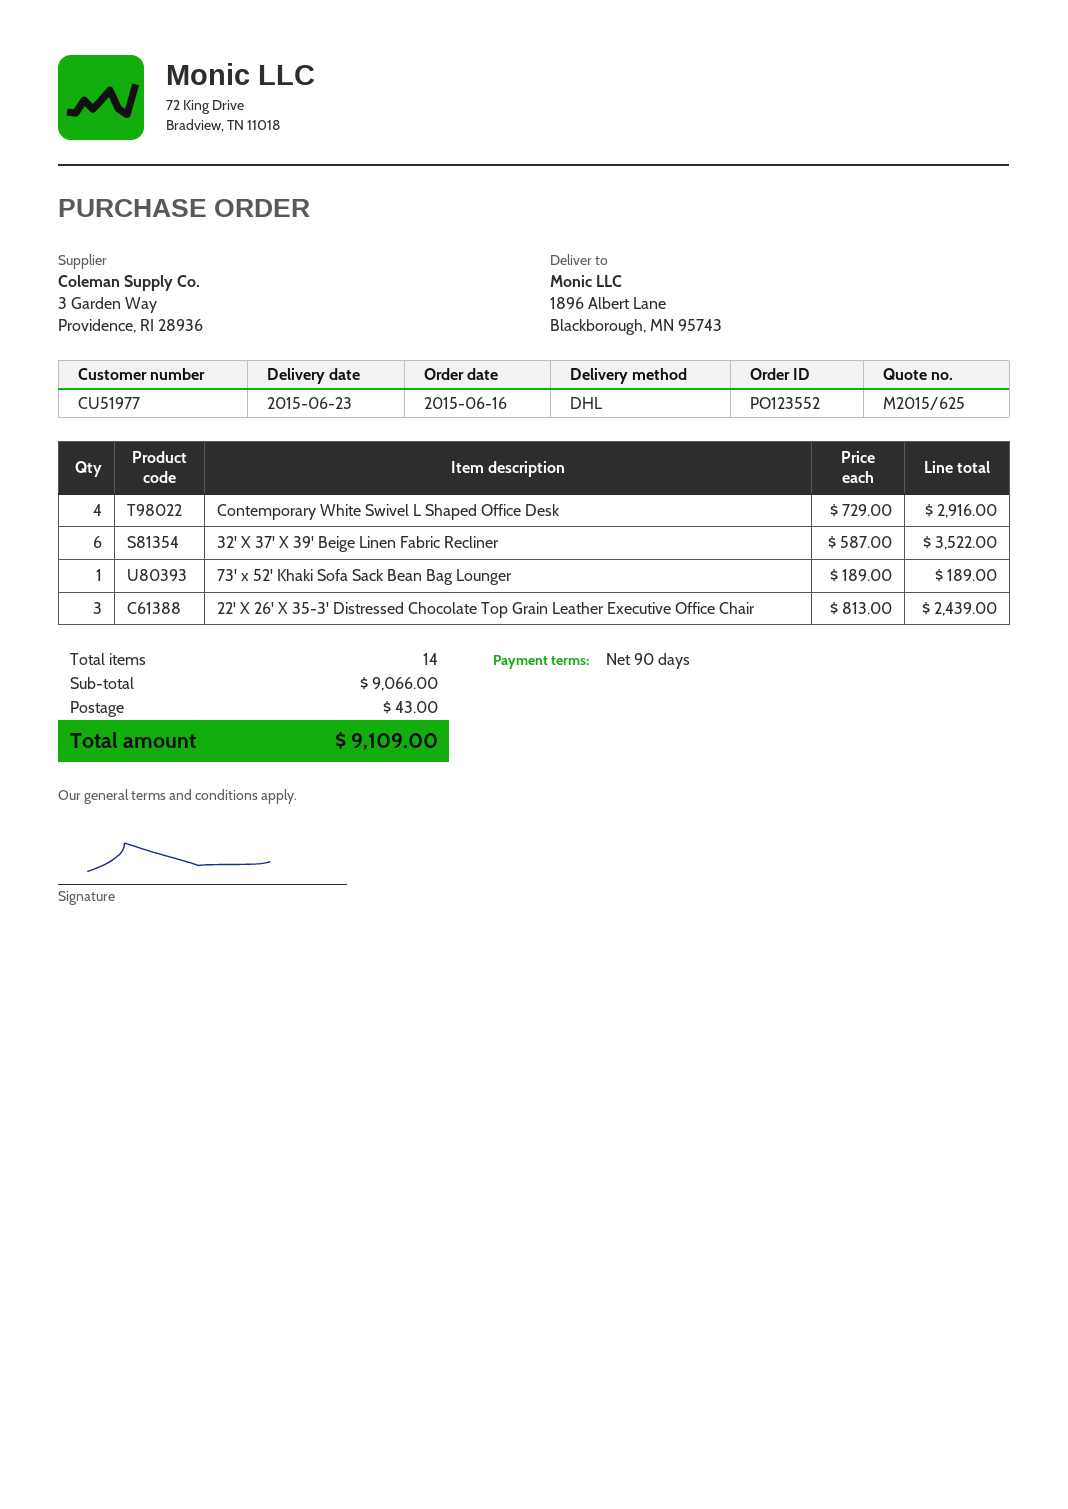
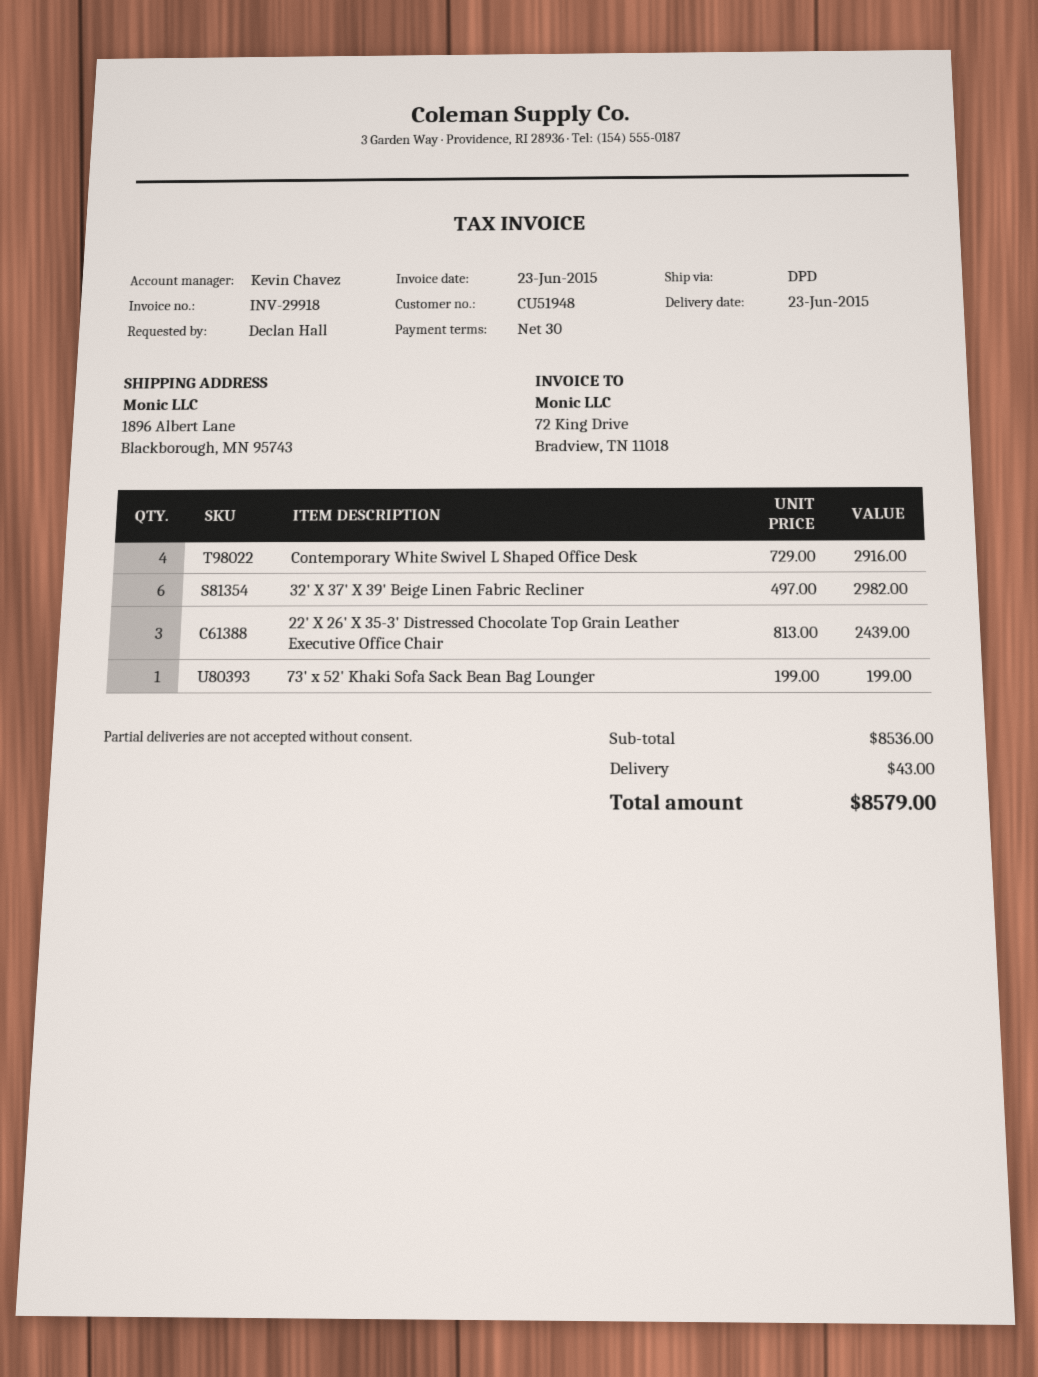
payment terms: 90 days -> 30 days
customer number: CU51977 -> CU51948
shipping method: DHL -> DPD
32' X 37' X 39' Beige Linen Fabric Recliner: 6 x 587.00 = 3522.00 -> 6 x 497.00 = 2982.00
73' x 52' Khaki Sofa Sack Bean Bag Lounger: 1 x 189.00 = 189.00 -> 1 x 199.00 = 199.00
subtotal: 9066.00 -> 8536.00
total: 9109.00 -> 8579.00

